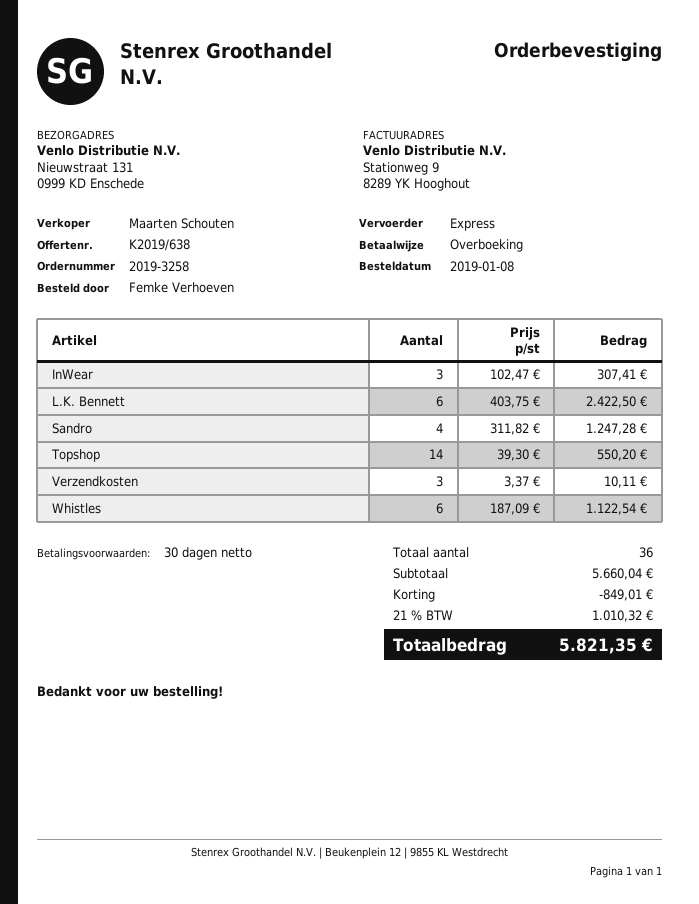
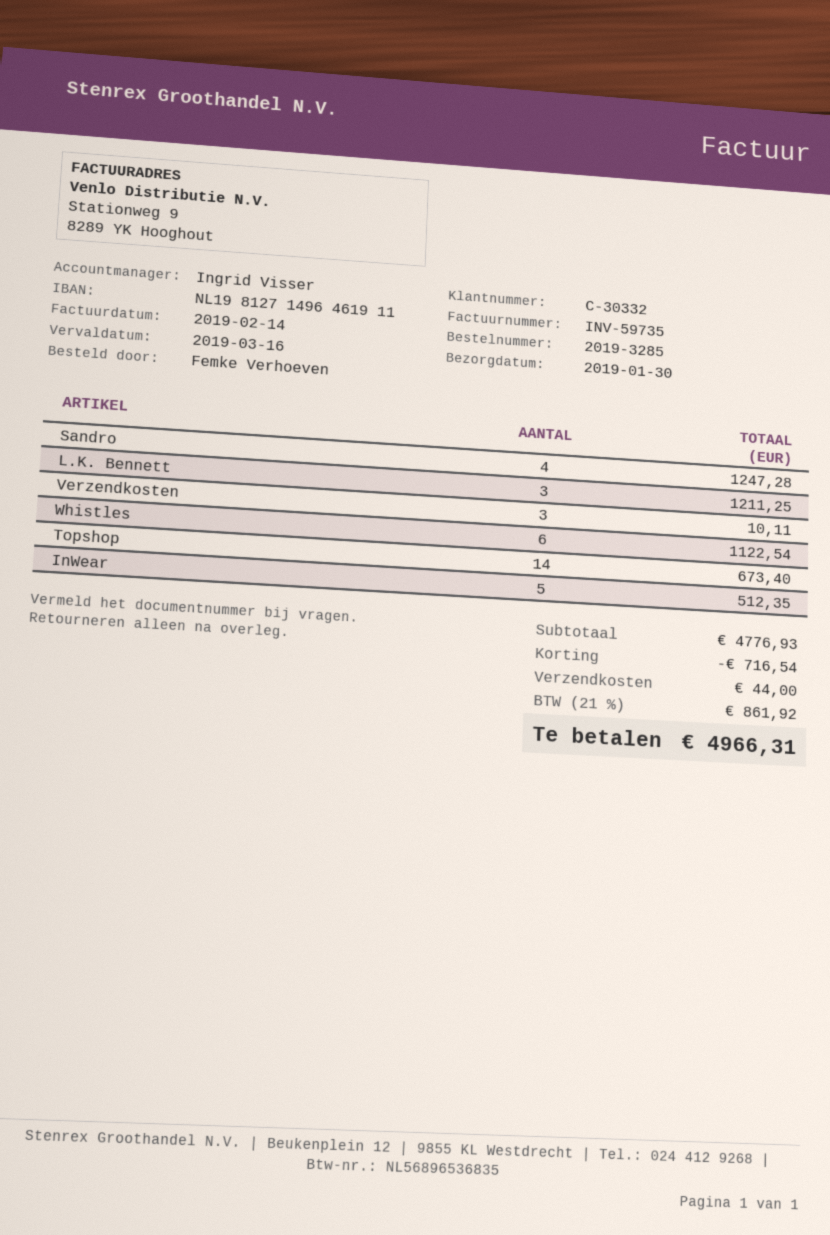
order number: 2019-3258 -> 2019-3285
sales rep: Maarten Schouten -> Ingrid Visser
InWear: 3 for 307.41 -> 5 for 512.35
L.K. Bennett: 6 for 2422.50 -> 3 for 1211.25
Topshop: 14 for 550.20 -> 14 for 673.40
subtotal: 5660.04 -> 4776.93
discount: 849.01 -> 716.54
shipping: none -> 44.00
tax: 21% = 1010.32 -> 21% = 861.92
total: 5821.35 -> 4966.31

